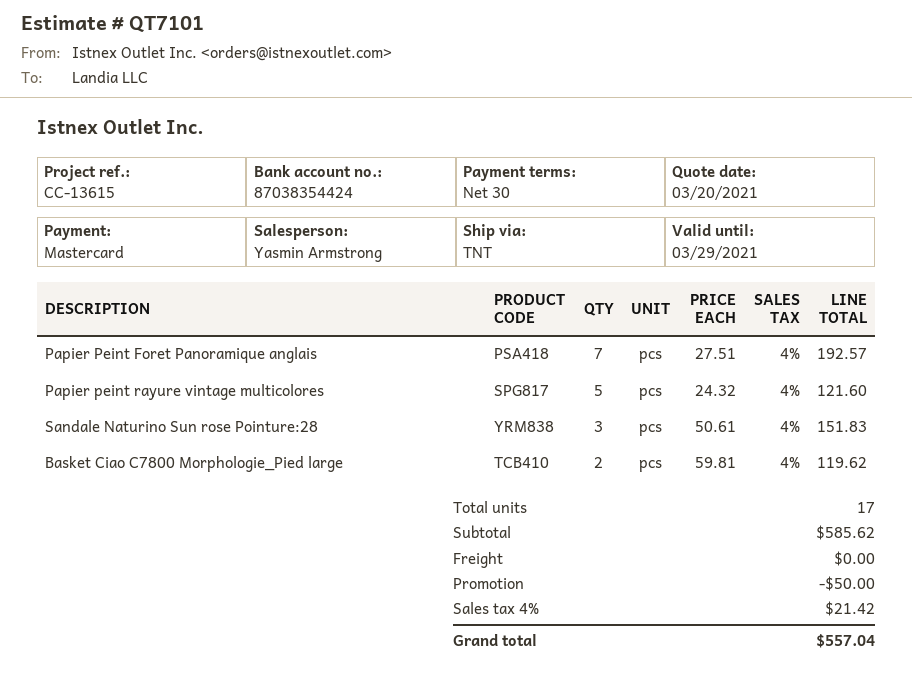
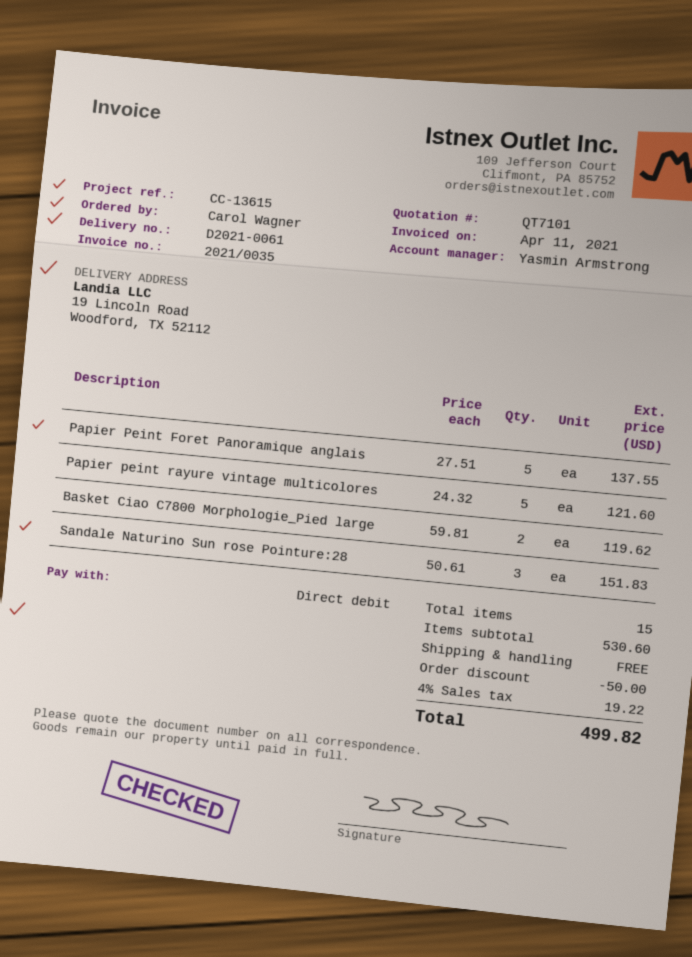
payment method: Mastercard -> direct debit
Papier Peint Foret Panoramique anglais: 7 x 27.51 = 192.57 -> 5 x 27.51 = 137.55
total quantity: 17 -> 15
subtotal: 585.62 -> 530.60
tax: 4% = 21.42 -> 4% = 19.22
total: 557.04 -> 499.82

